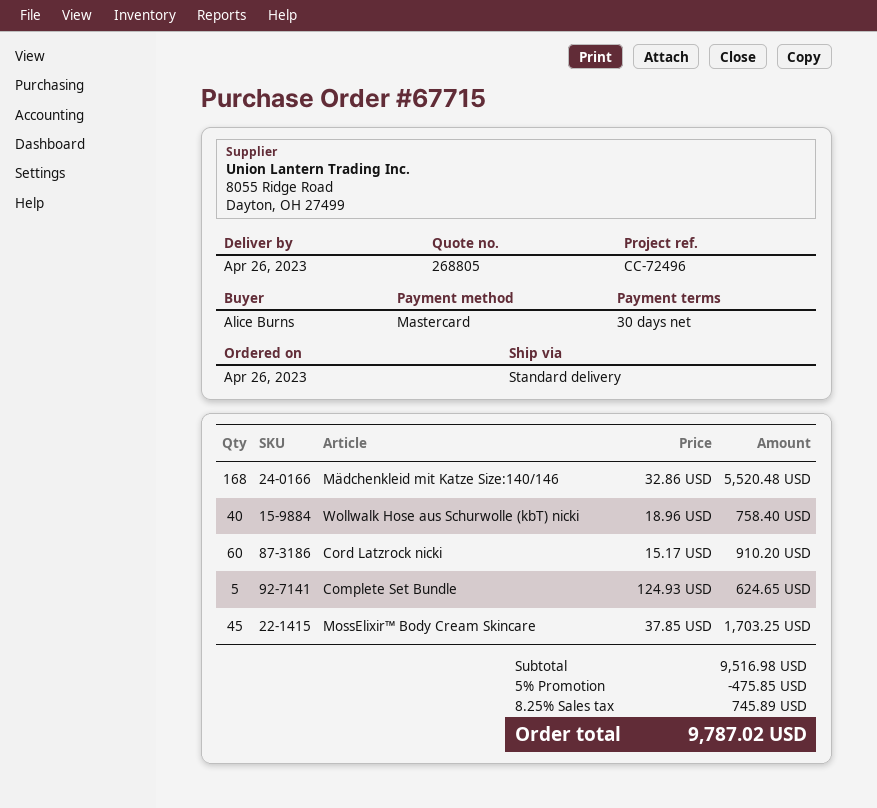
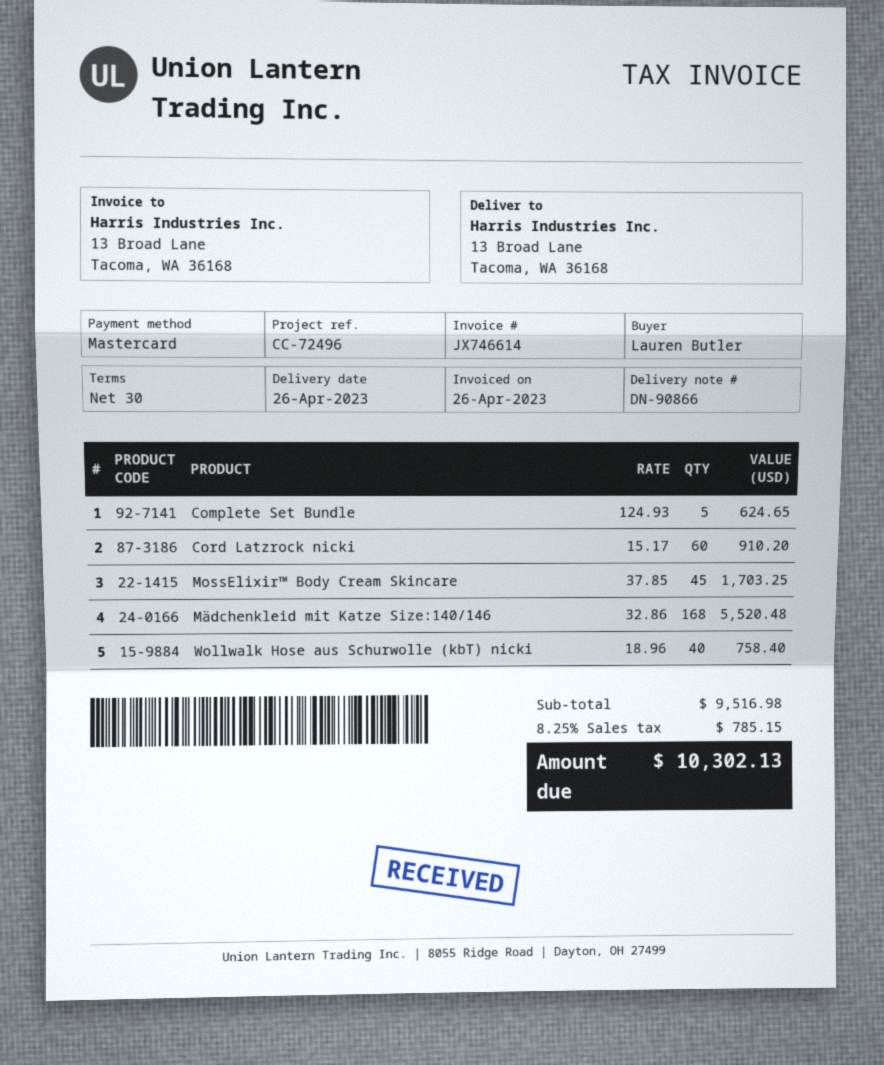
ordered by: Alice Burns -> Lauren Butler
discount: 5% = 475.85 -> none
tax: 8.25% = 745.89 -> 8.25% = 785.15
total: 9787.02 -> 10302.13

